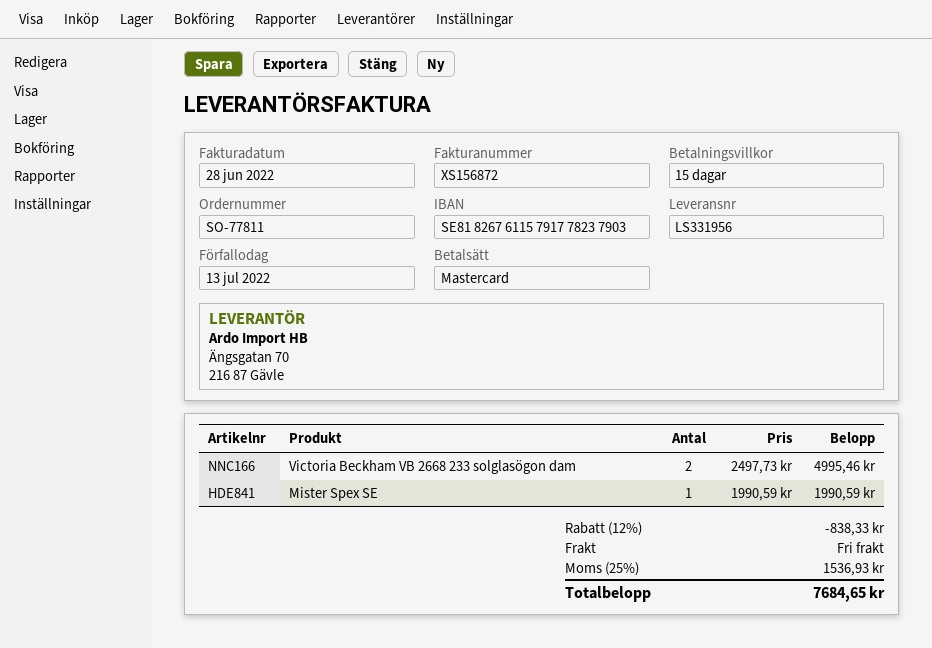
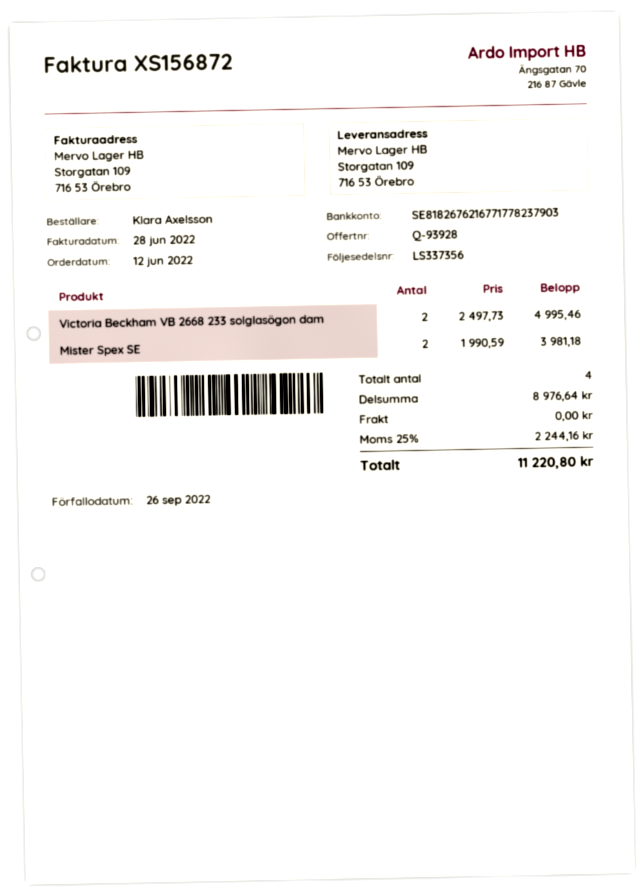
delivery note number: LS331956 -> LS337356
due date: 2022-07-13 -> 2022-09-26
bank account: SE8182676115791778237903 -> SE8182676216771778237903
Mister Spex SE: 1 x 1990.59 = 1990.59 -> 2 x 1990.59 = 3981.18
discount: 12% = 838.33 -> none
tax: 25% = 1536.93 -> 25% = 2244.16
total: 7684.65 -> 11220.80

